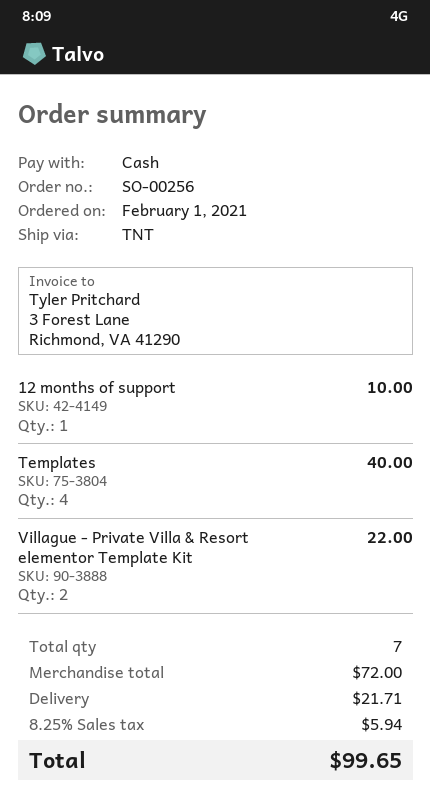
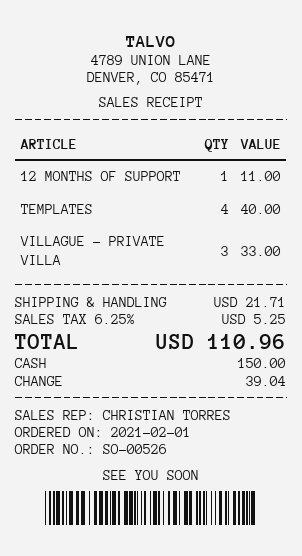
order number: SO-00256 -> SO-00526
12 months of support: 1 for 10.00 -> 1 for 11.00
Villague - Private Villa & Resort elementor Template Kit: 2 for 22.00 -> 3 for 33.00
tax: 8.25% = 5.94 -> 6.25% = 5.25
total: 99.65 -> 110.96

